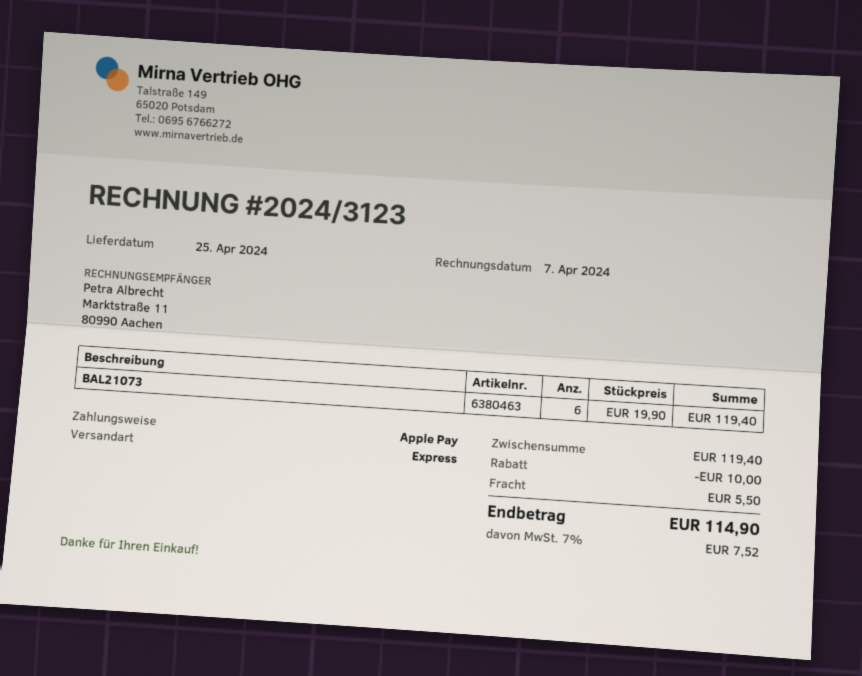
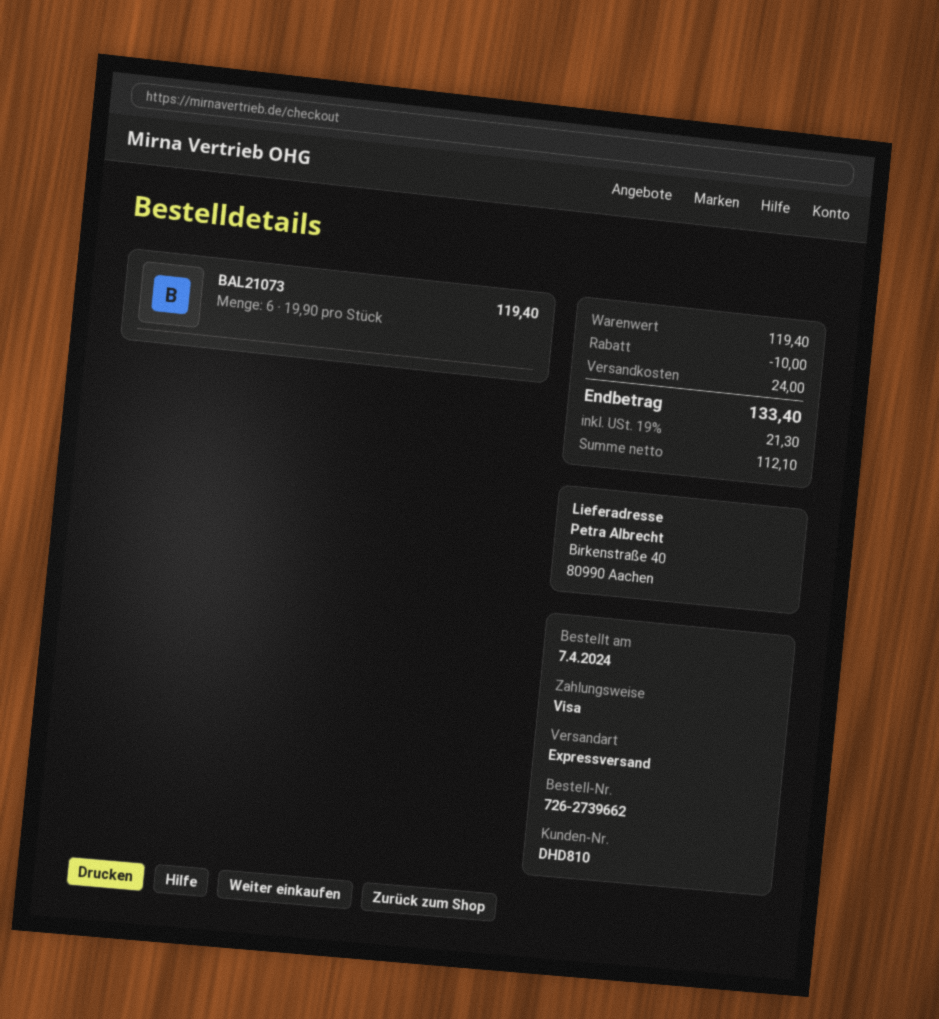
payment method: Apple Pay -> Visa
shipping: 5.50 -> 24.00
tax: 7% = 7.52 -> 19% = 21.30
total: 114.90 -> 133.40

